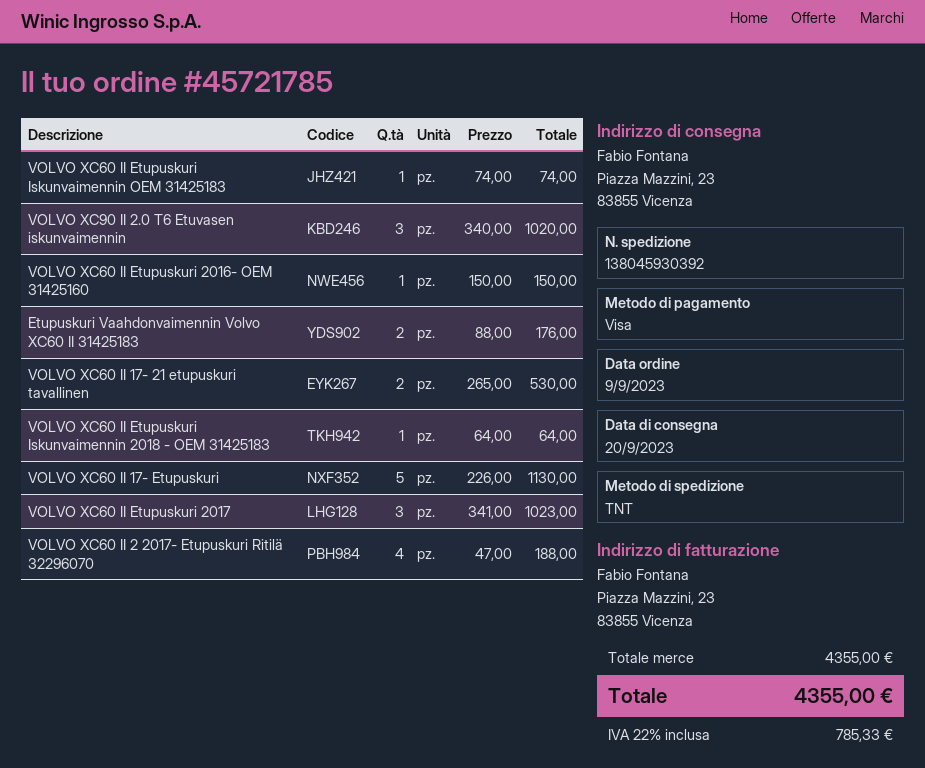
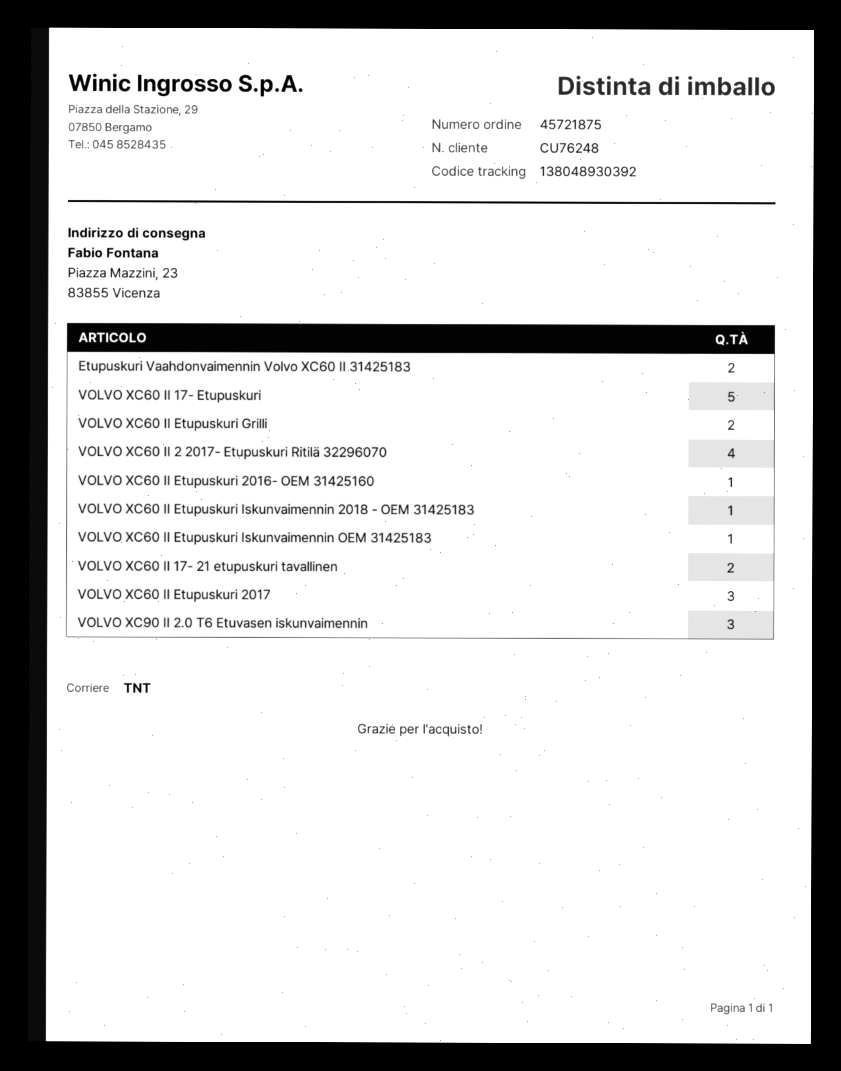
order number: 45721785 -> 45721875
tracking number: 138045930392 -> 138048930392
VOLVO XC60 II Etupuskuri Grilli: none -> 2

